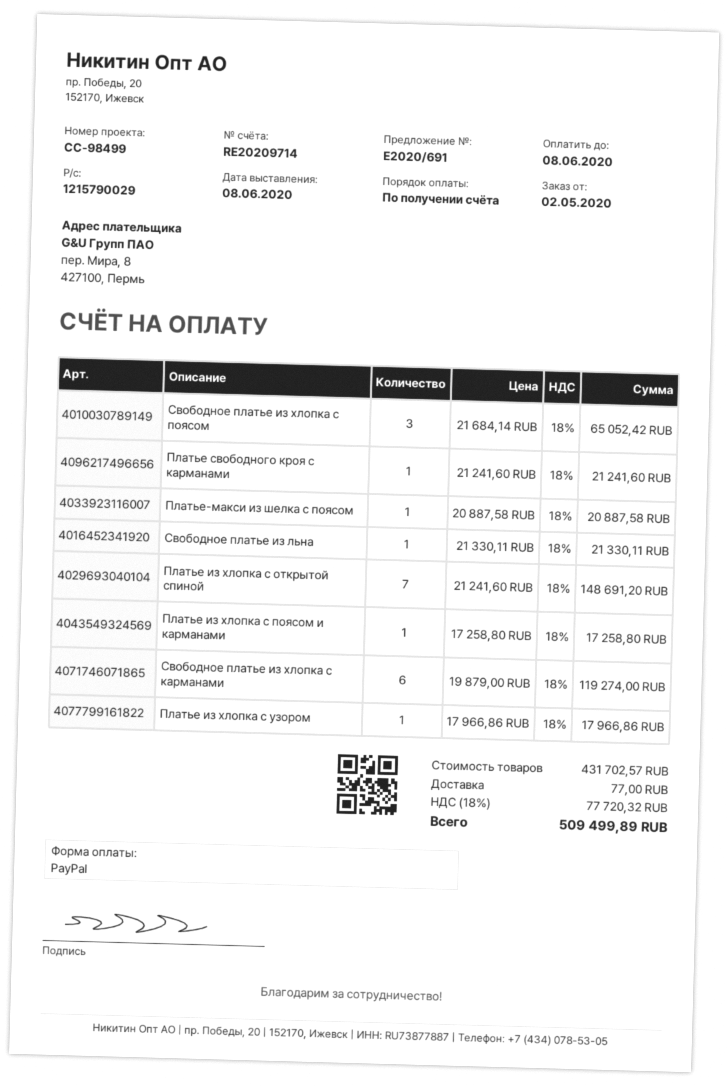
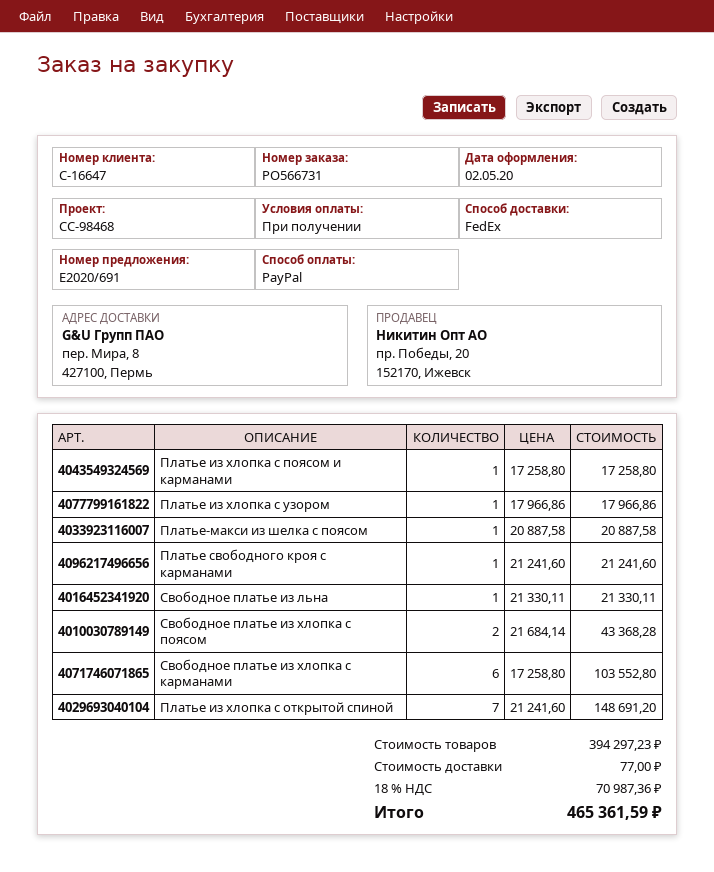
reference: CC-98499 -> CC-98468
Свободное платье из хлопка с поясом: 3 x 21684.14 = 65052.42 -> 2 x 21684.14 = 43368.28
Свободное платье из хлопка с карманами: 6 x 19879.00 = 119274.00 -> 6 x 17258.80 = 103552.80
subtotal: 431702.57 -> 394297.23
tax: 18% = 77720.32 -> 18% = 70987.36
total: 509499.89 -> 465361.59

